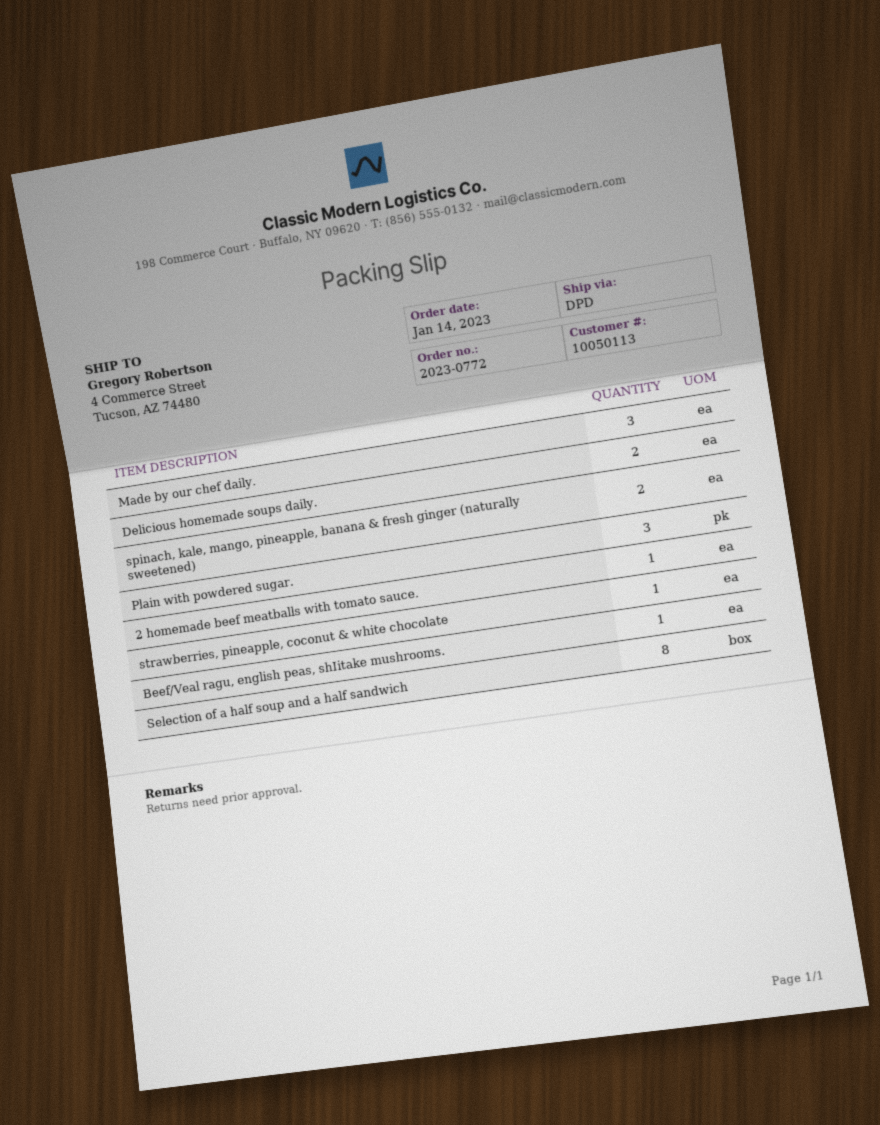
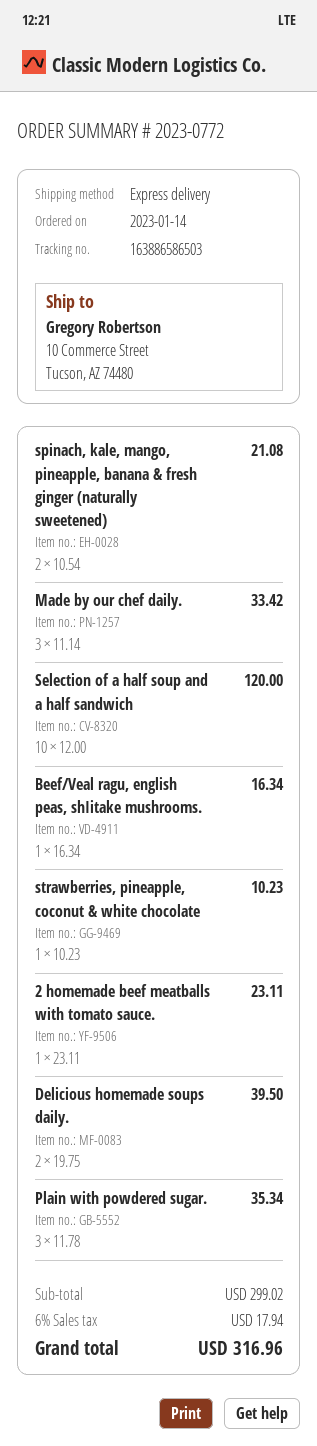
shipping method: DPD -> express
ship to: 4 Commerce Street, Tucson, AZ 74480 -> 10 Commerce Street, Tucson, AZ 74480
Selection of a half soup and a half sandwich: 8 -> 10

